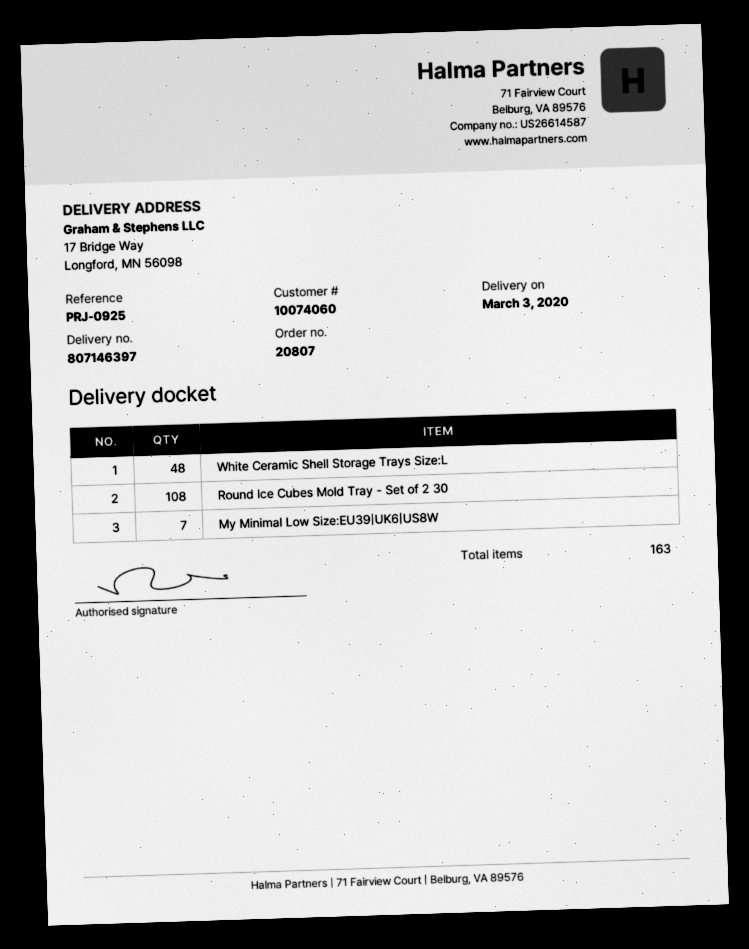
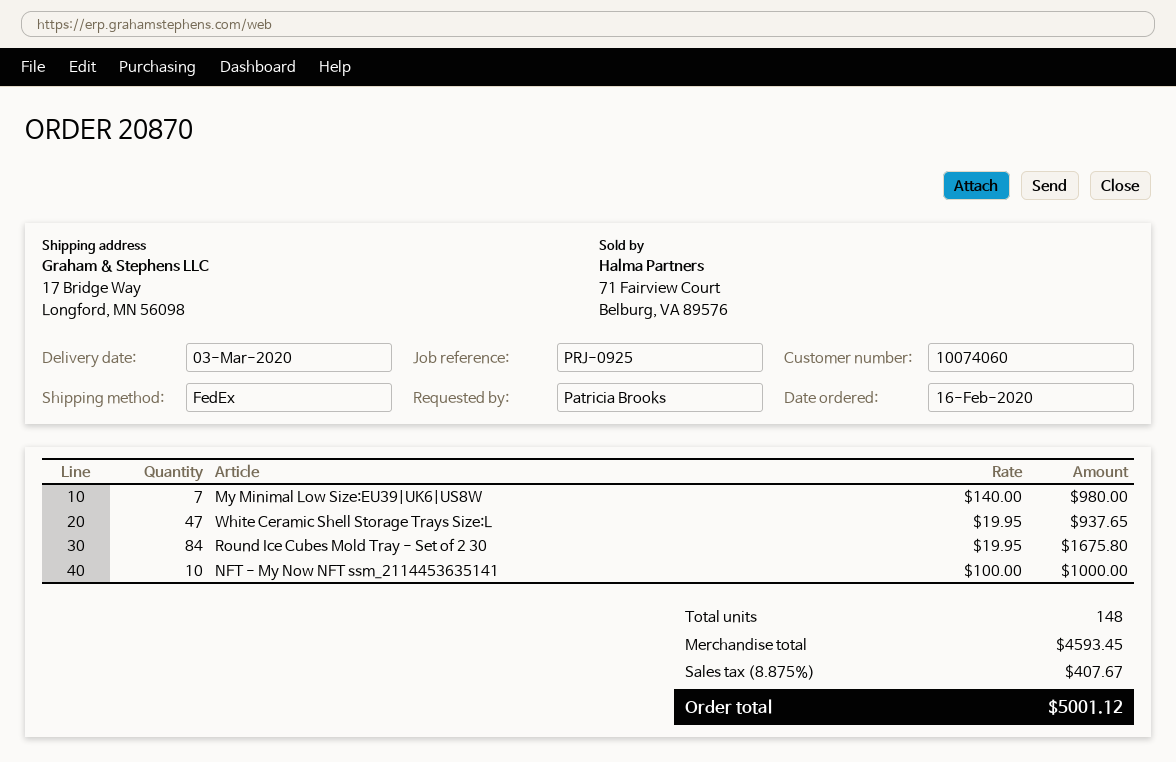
order number: 20807 -> 20870
White Ceramic Shell Storage Trays Size:L: 48 -> 47
Round Ice Cubes Mold Tray - Set of 2 30: 108 -> 84
NFT - My Now NFT ssm_2114453635141: none -> 10
total quantity: 163 -> 148

